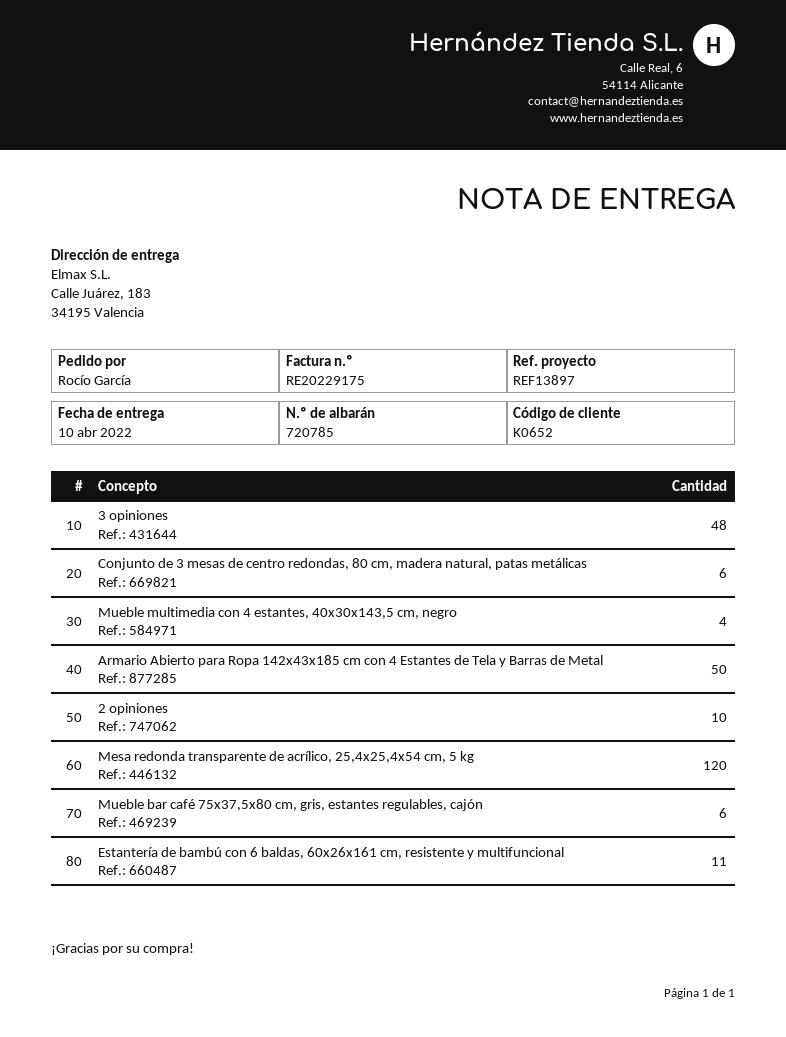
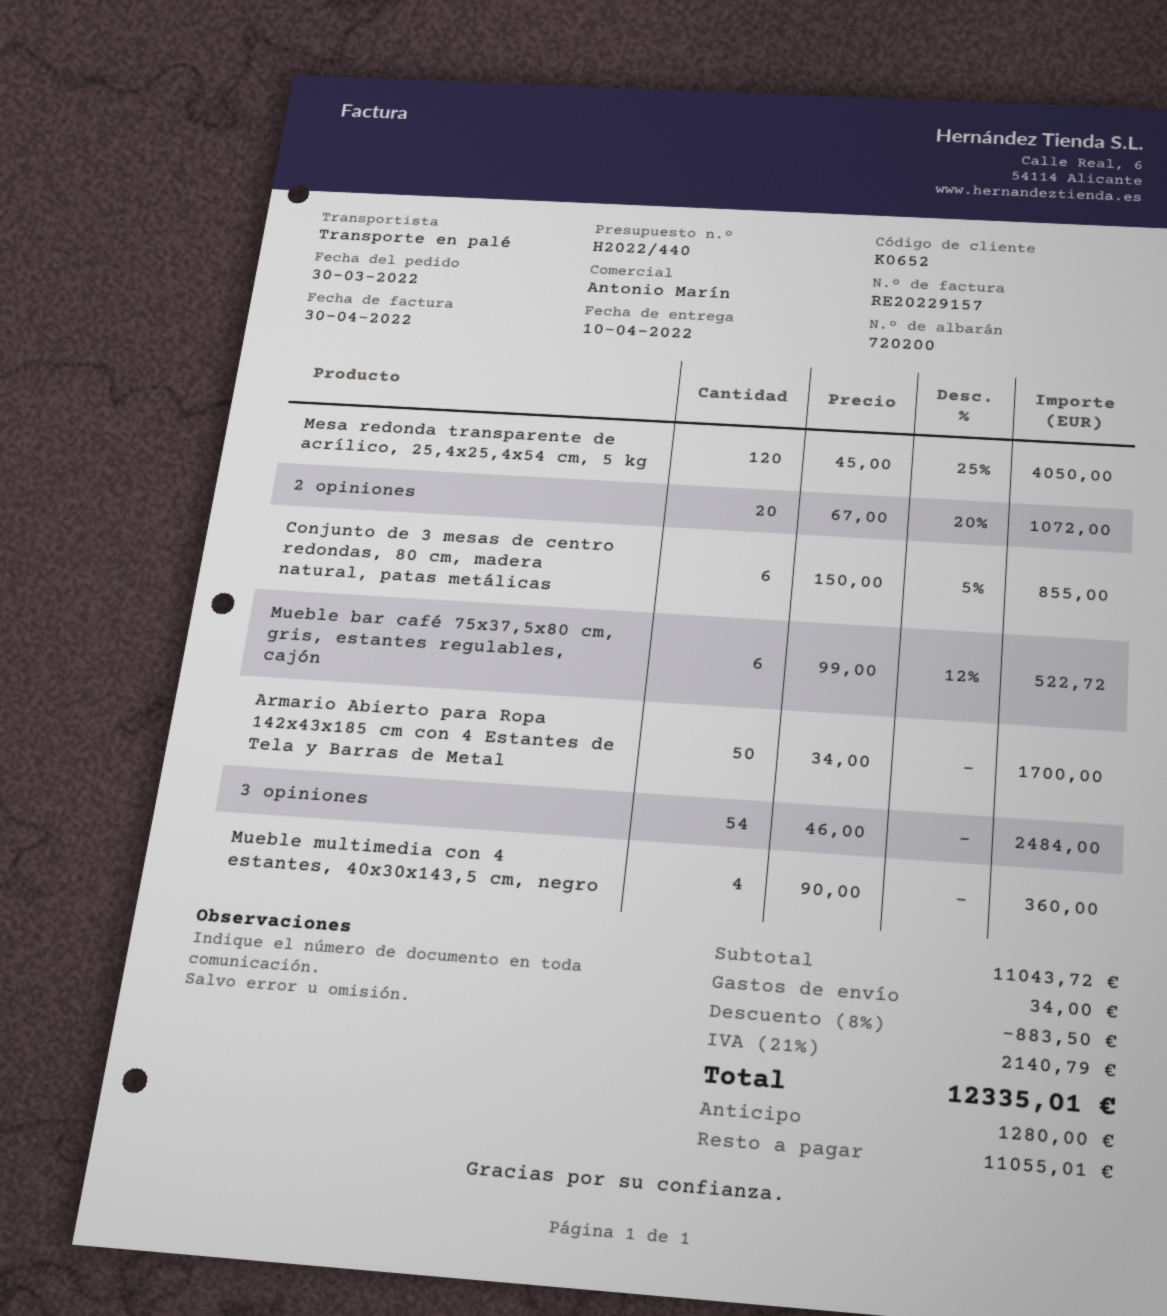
delivery note number: 720785 -> 720200
invoice number: RE20229175 -> RE20229157
3 opiniones: 48 -> 54
2 opiniones: 10 -> 20
Estantería de bambú con 6 baldas, 60x26x161 cm, resistente y multifuncional: 11 -> none

